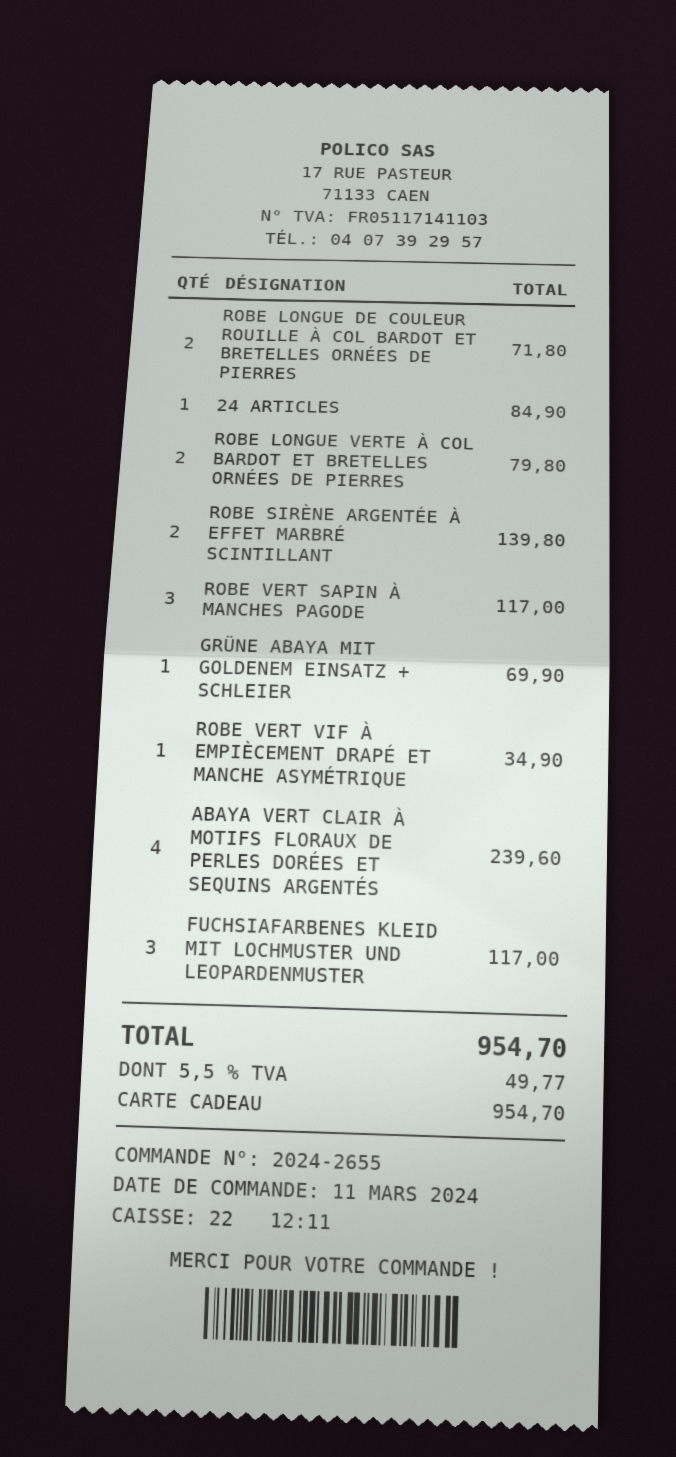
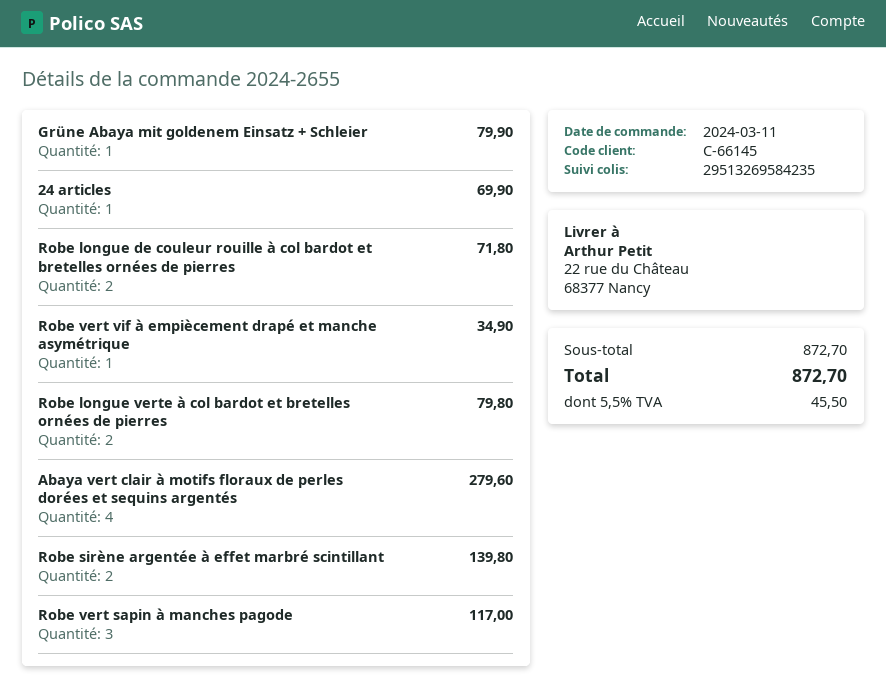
24 ARTICLES: 1 for 84.90 -> 1 for 69.90
GRÜNE ABAYA MIT GOLDENEM EINSATZ + SCHLEIER: 1 for 69.90 -> 1 for 79.90
ABAYA VERT CLAIR À MOTIFS FLORAUX DE PERLES DORÉES ET SEQUINS ARGENTÉS: 4 for 239.60 -> 4 for 279.60
FUCHSIAFARBENES KLEID MIT LOCHMUSTER UND LEOPARDENMUSTER: 3 for 117.00 -> none
tax: 5.5% = 49.77 -> 5.5% = 45.50
total: 954.70 -> 872.70

